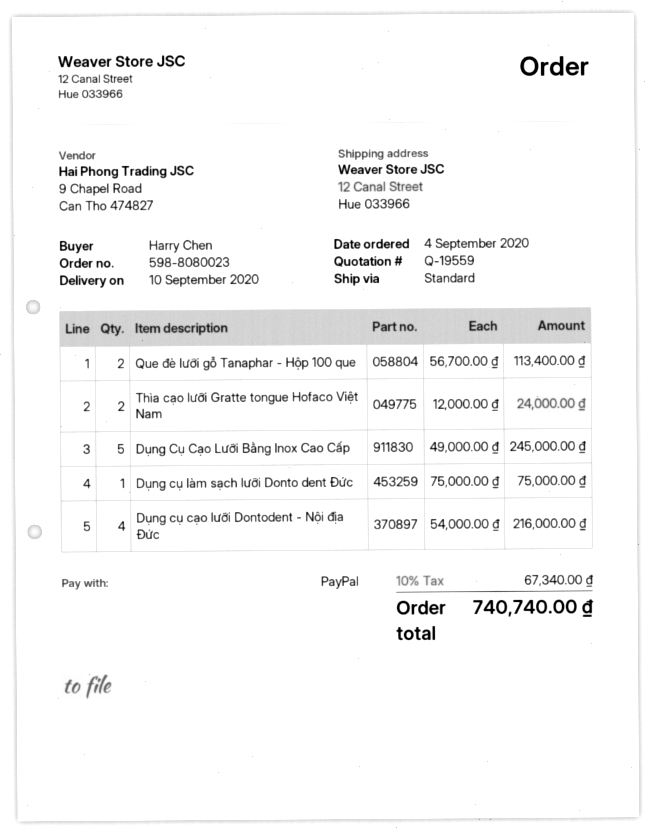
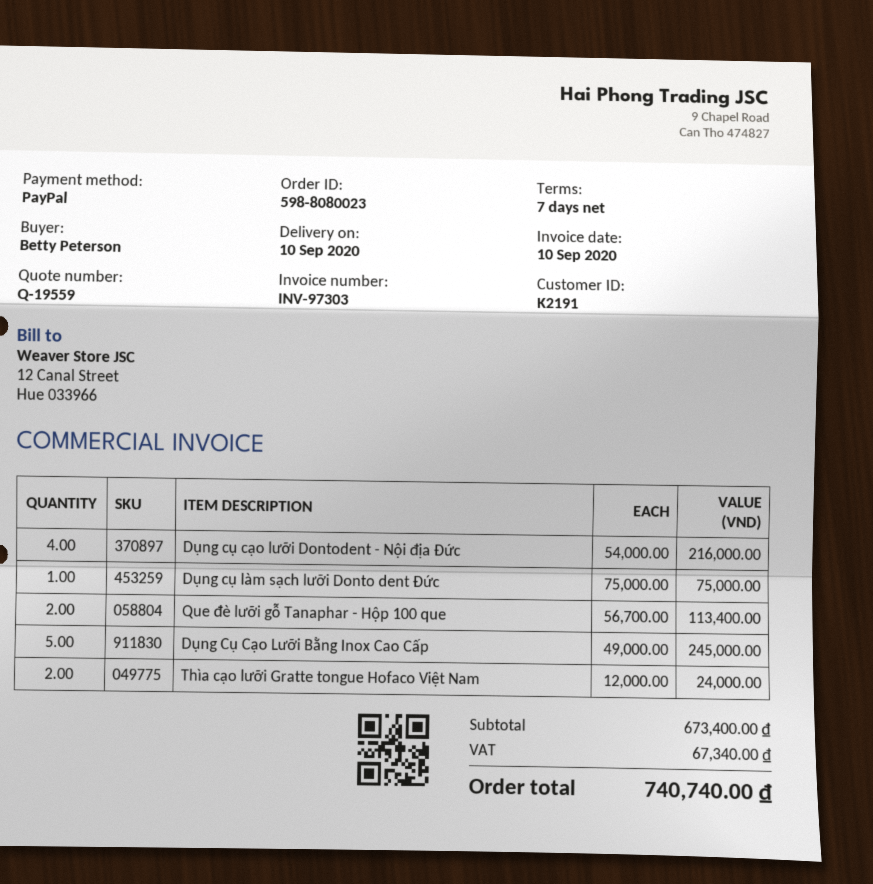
ordered by: Harry Chen -> Betty Peterson

